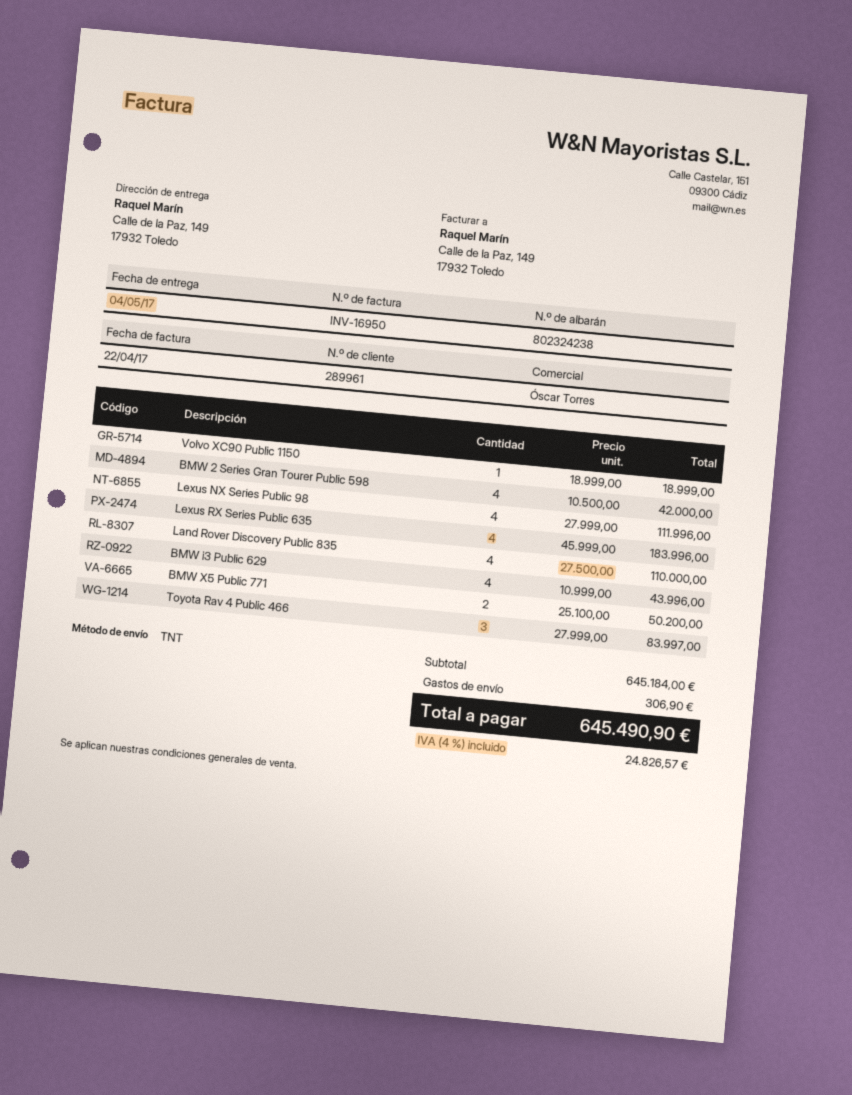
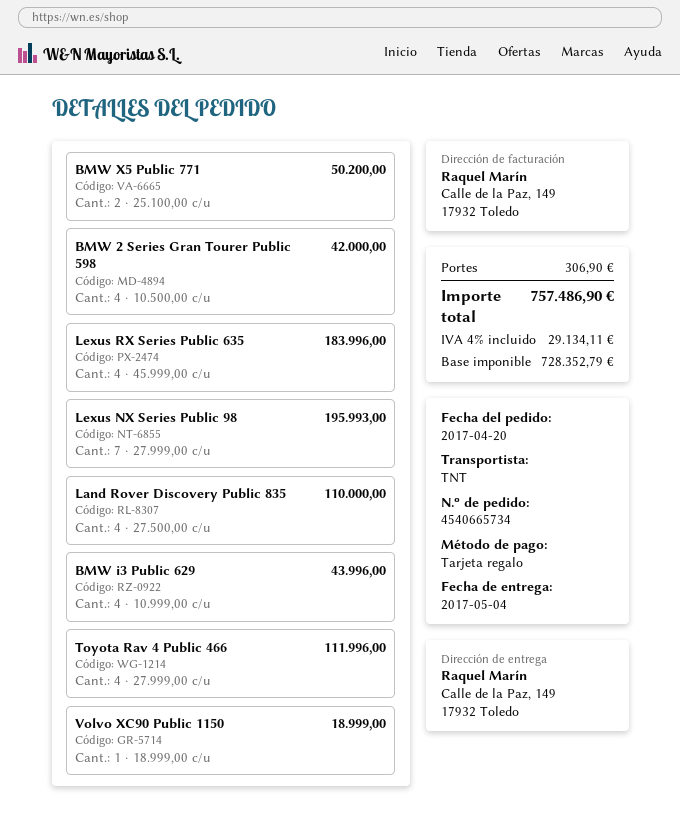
Lexus NX Series Public 98: 4 x 27999.00 = 111996.00 -> 7 x 27999.00 = 195993.00
Toyota Rav 4 Public 466: 3 x 27999.00 = 83997.00 -> 4 x 27999.00 = 111996.00
tax: 4% = 24826.57 -> 4% = 29134.11
total: 645490.90 -> 757486.90

